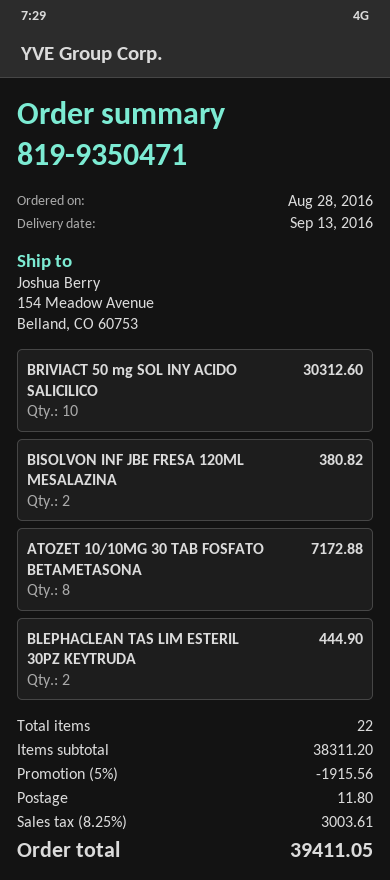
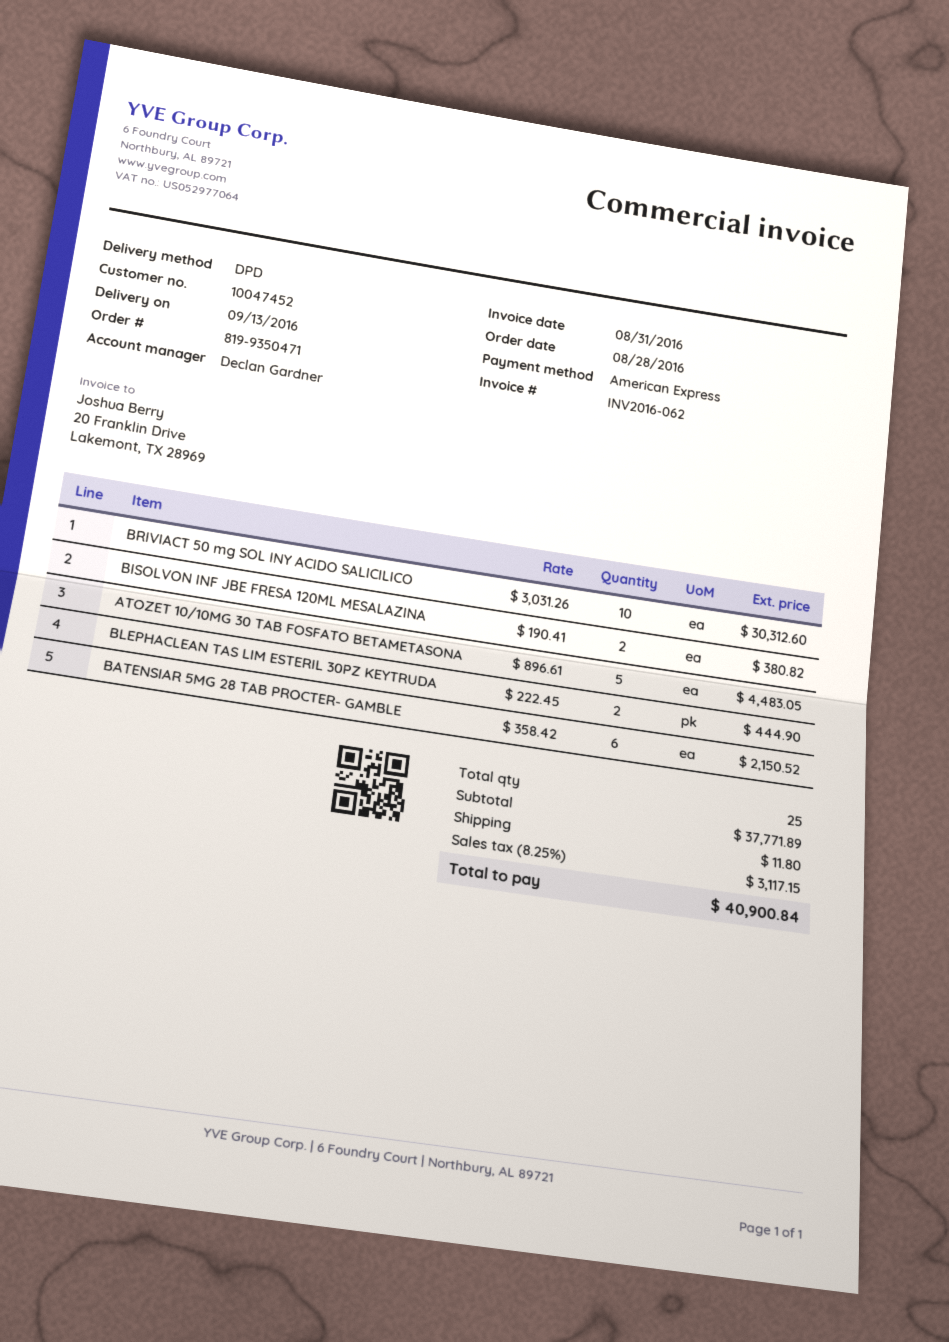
ATOZET 10/10MG 30 TAB FOSFATO BETAMETASONA: 8 for 7172.88 -> 5 for 4483.05
BATENSIAR 5MG 28 TAB PROCTER- GAMBLE: none -> 6 for 2150.52
total quantity: 22 -> 25
subtotal: 38311.20 -> 37771.89
discount: 5% = 1915.56 -> none
tax: 8.25% = 3003.61 -> 8.25% = 3117.15
total: 39411.05 -> 40900.84

